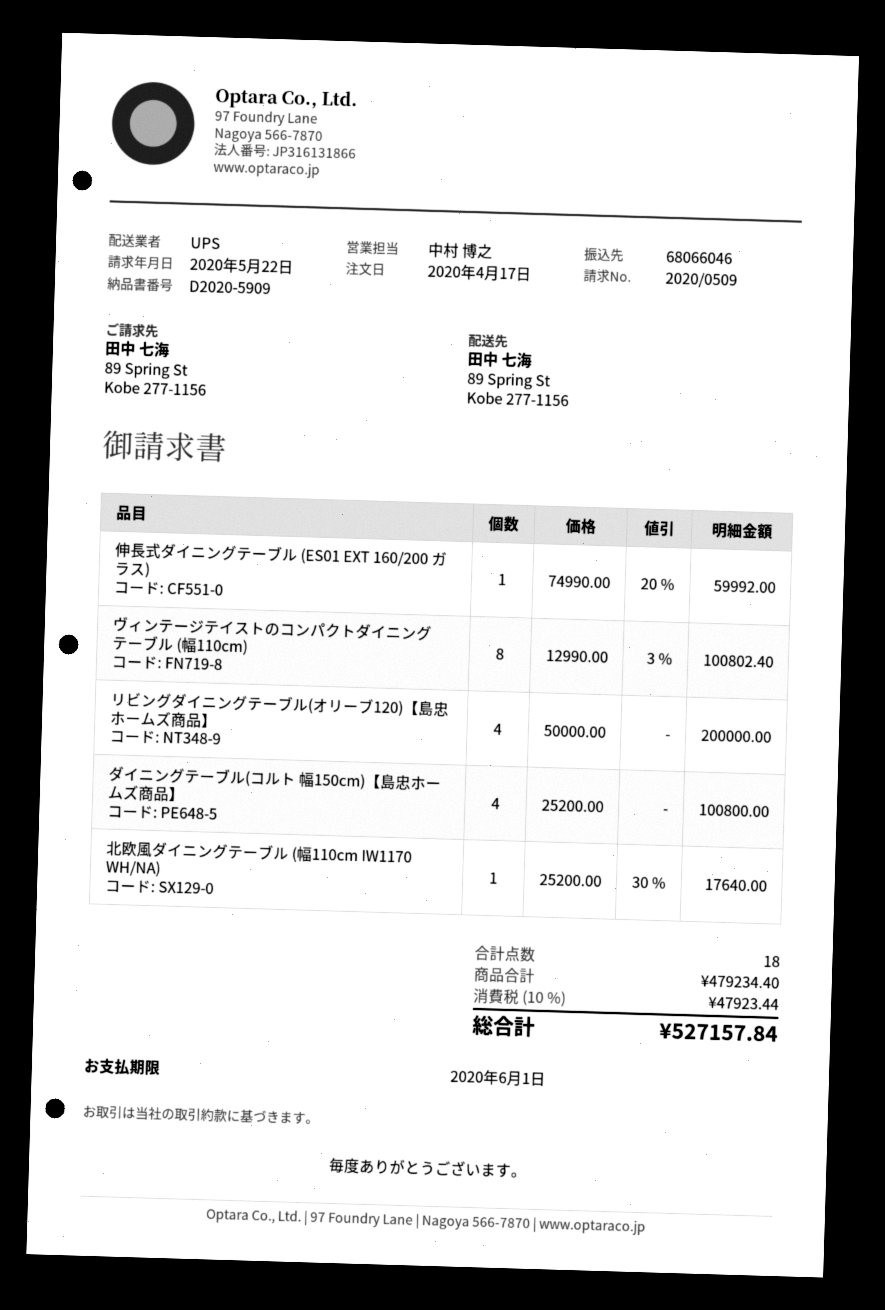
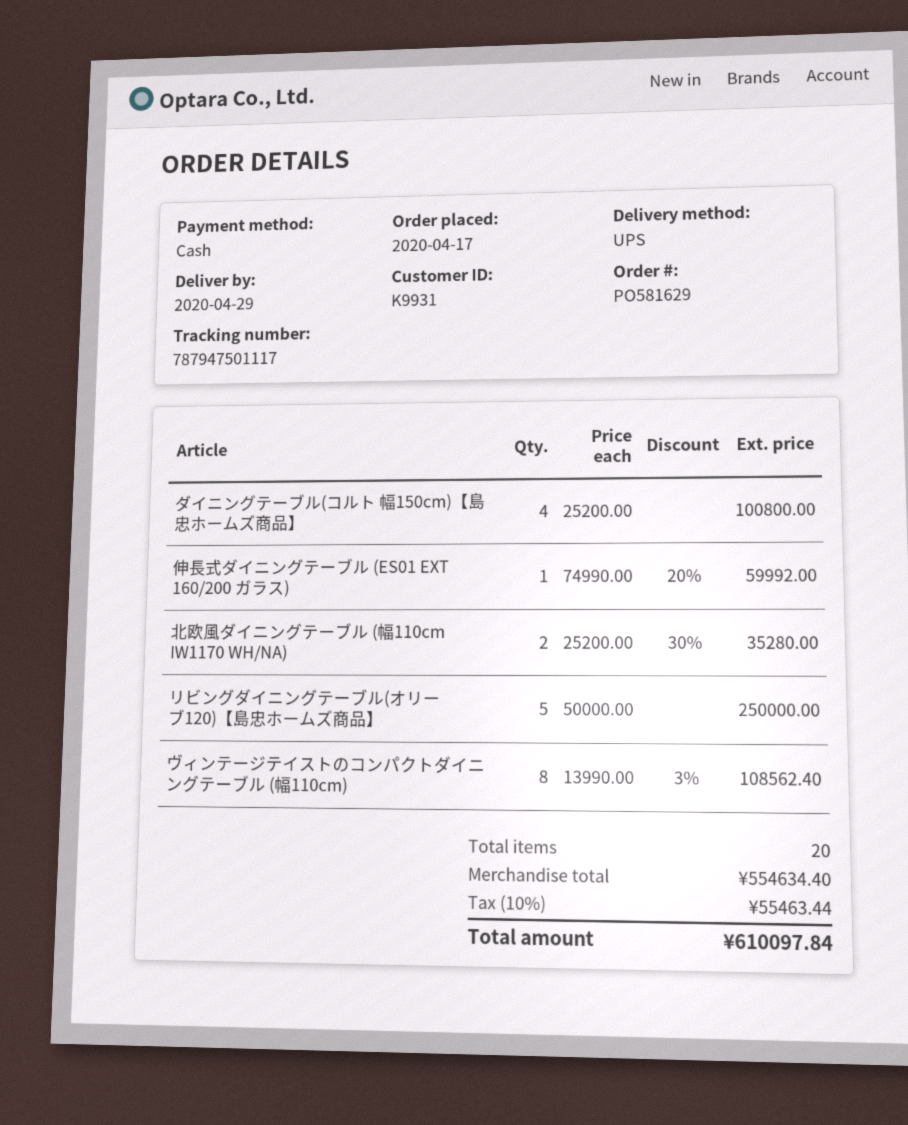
ヴィンテージテイストのコンパクトダイニングテーブル (幅110cm): 8 x 12990.00 - 3% = 100802.40 -> 8 x 13990.00 - 3% = 108562.40
リビングダイニングテーブル(オリーブ120)【島忠ホームズ商品】: 4 x 50000.00 = 200000.00 -> 5 x 50000.00 = 250000.00
北欧風ダイニングテーブル (幅110cm IW1170 WH/NA): 1 x 25200.00 - 30% = 17640.00 -> 2 x 25200.00 - 30% = 35280.00
total quantity: 18 -> 20
subtotal: 479234.40 -> 554634.40
tax: 10% = 47923.44 -> 10% = 55463.44
total: 527157.84 -> 610097.84

